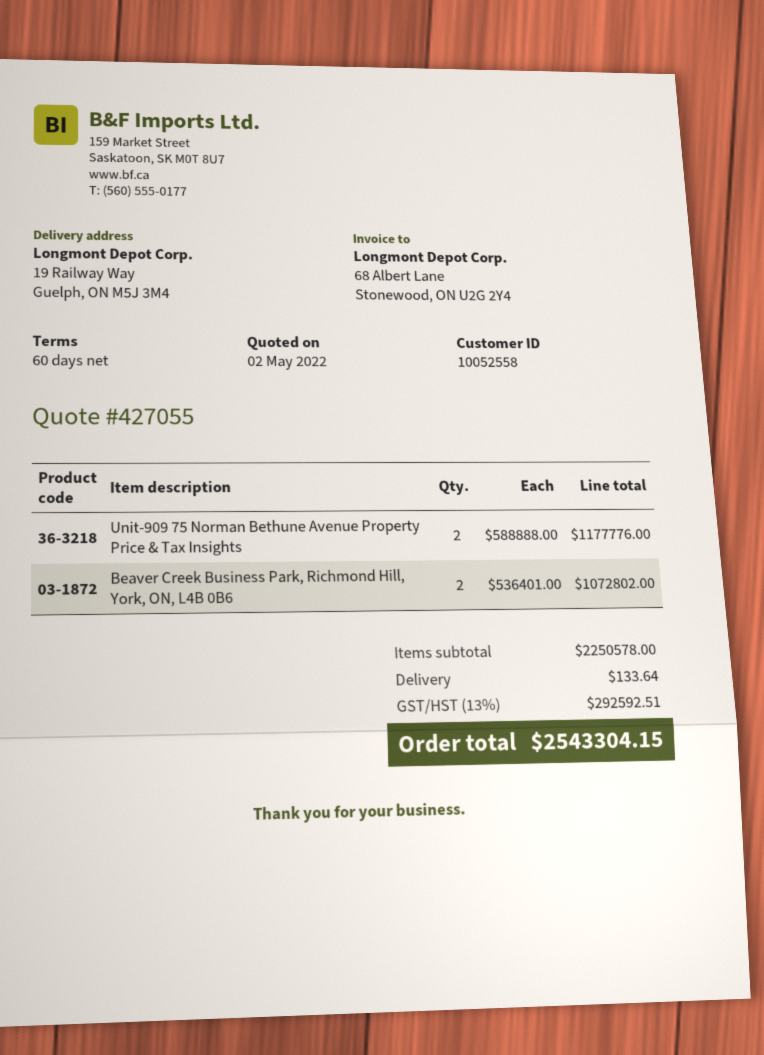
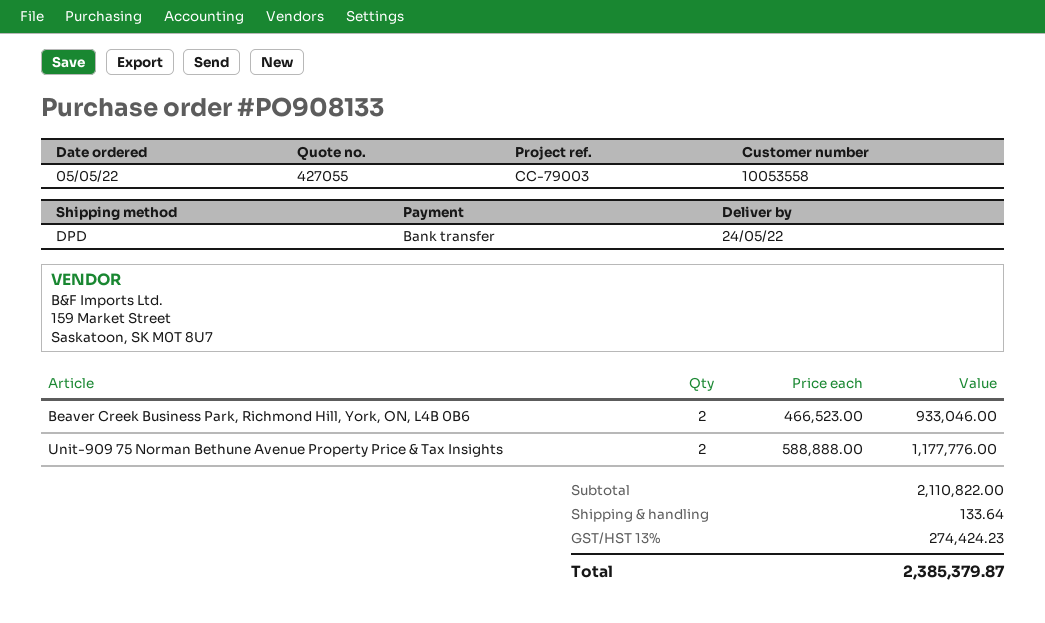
customer number: 10052558 -> 10053558
Beaver Creek Business Park, Richmond Hill, York, ON, L4B 0B6: 2 x 536401.00 = 1072802.00 -> 2 x 466523.00 = 933046.00
subtotal: 2250578.00 -> 2110822.00
tax: 13% = 292592.51 -> 13% = 274424.23
total: 2543304.15 -> 2385379.87

